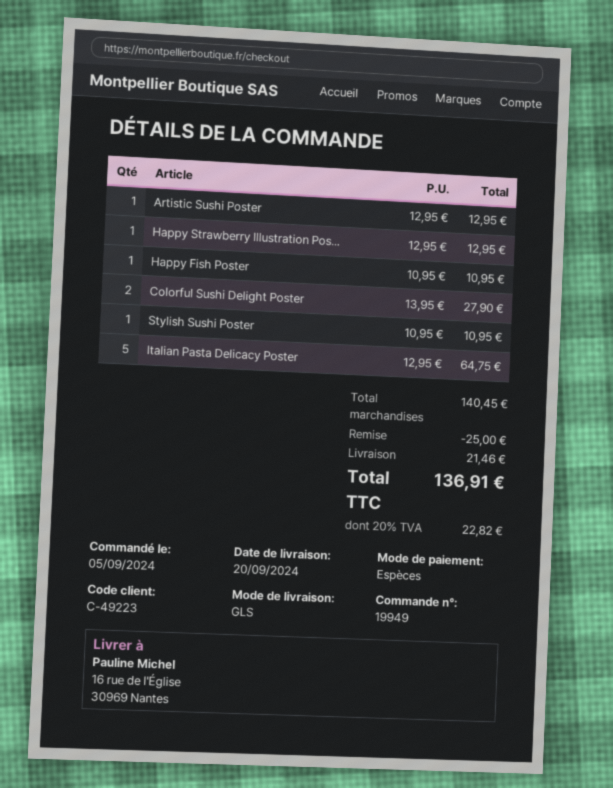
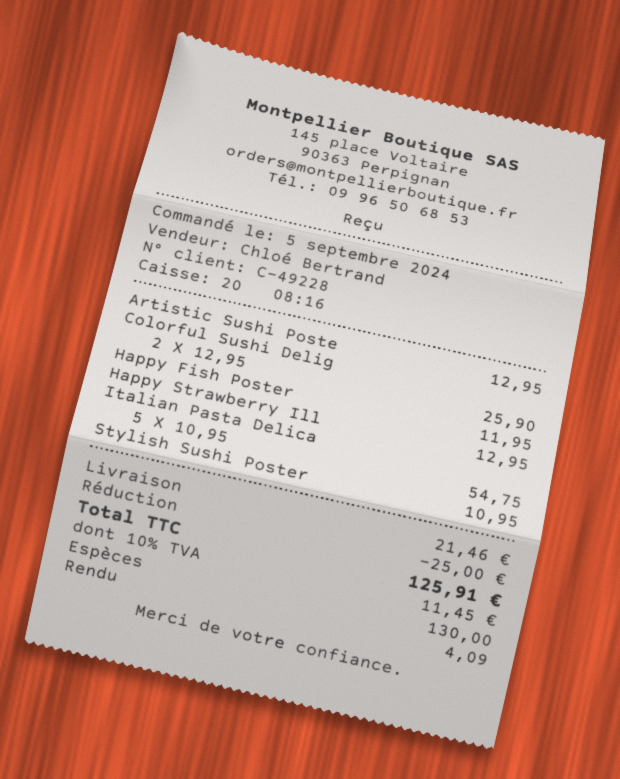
customer number: C-49223 -> C-49228
Happy Fish Poster: 1 x 10.95 = 10.95 -> 1 x 11.95 = 11.95
Colorful Sushi Delight Poster: 2 x 13.95 = 27.90 -> 2 x 12.95 = 25.90
Italian Pasta Delicacy Poster: 5 x 12.95 = 64.75 -> 5 x 10.95 = 54.75
tax: 20% = 22.82 -> 10% = 11.45
total: 136.91 -> 125.91

